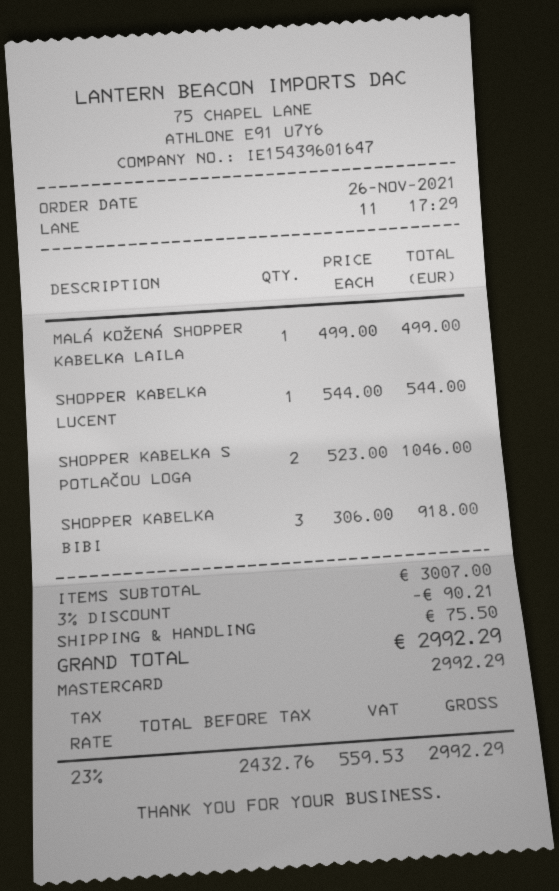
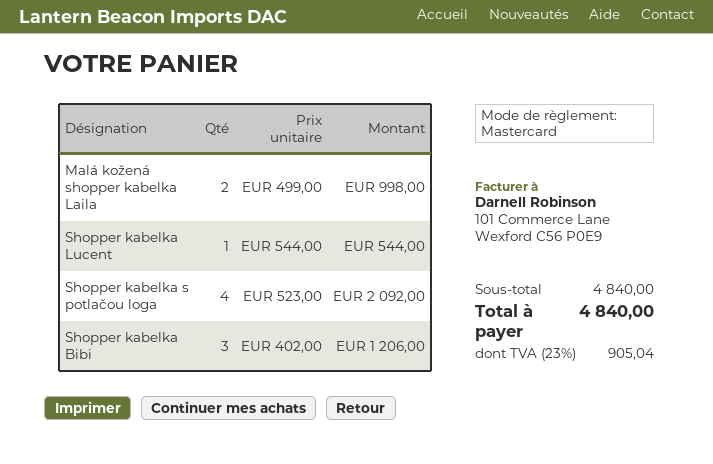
MALÁ KOŽENÁ SHOPPER KABELKA LAILA: 1 x 499.00 = 499.00 -> 2 x 499.00 = 998.00
SHOPPER KABELKA S POTLAČOU LOGA: 2 x 523.00 = 1046.00 -> 4 x 523.00 = 2092.00
SHOPPER KABELKA BIBI: 3 x 306.00 = 918.00 -> 3 x 402.00 = 1206.00
subtotal: 3007.00 -> 4840.00
discount: 3% = 90.21 -> none
shipping: 75.50 -> none
tax: 23% = 559.53 -> 23% = 905.04
total: 2992.29 -> 4840.00

